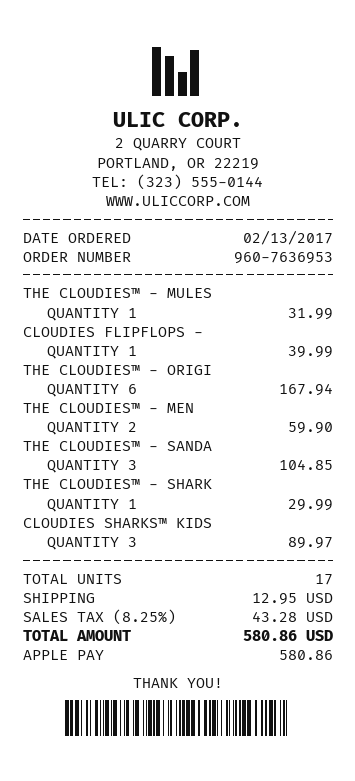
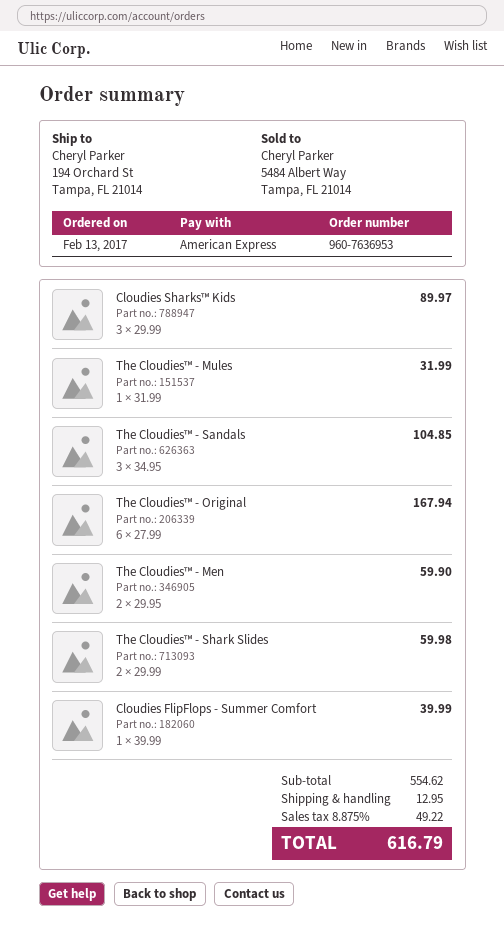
payment method: Apple Pay -> American Express
THE CLOUDIES™ - SHARK: 1 for 29.99 -> 2 for 59.98
tax: 8.25% = 43.28 -> 8.875% = 49.22
total: 580.86 -> 616.79

